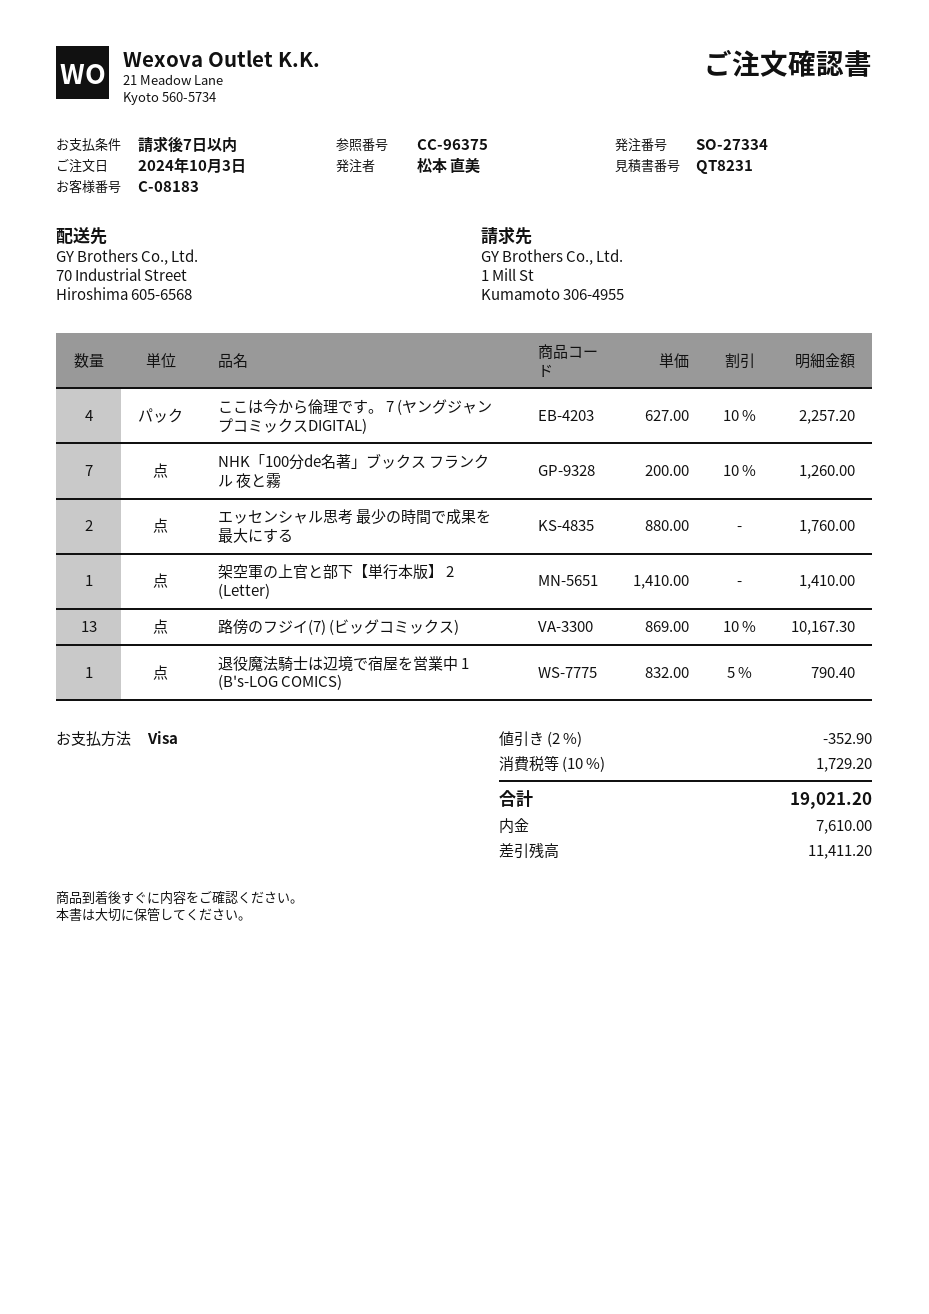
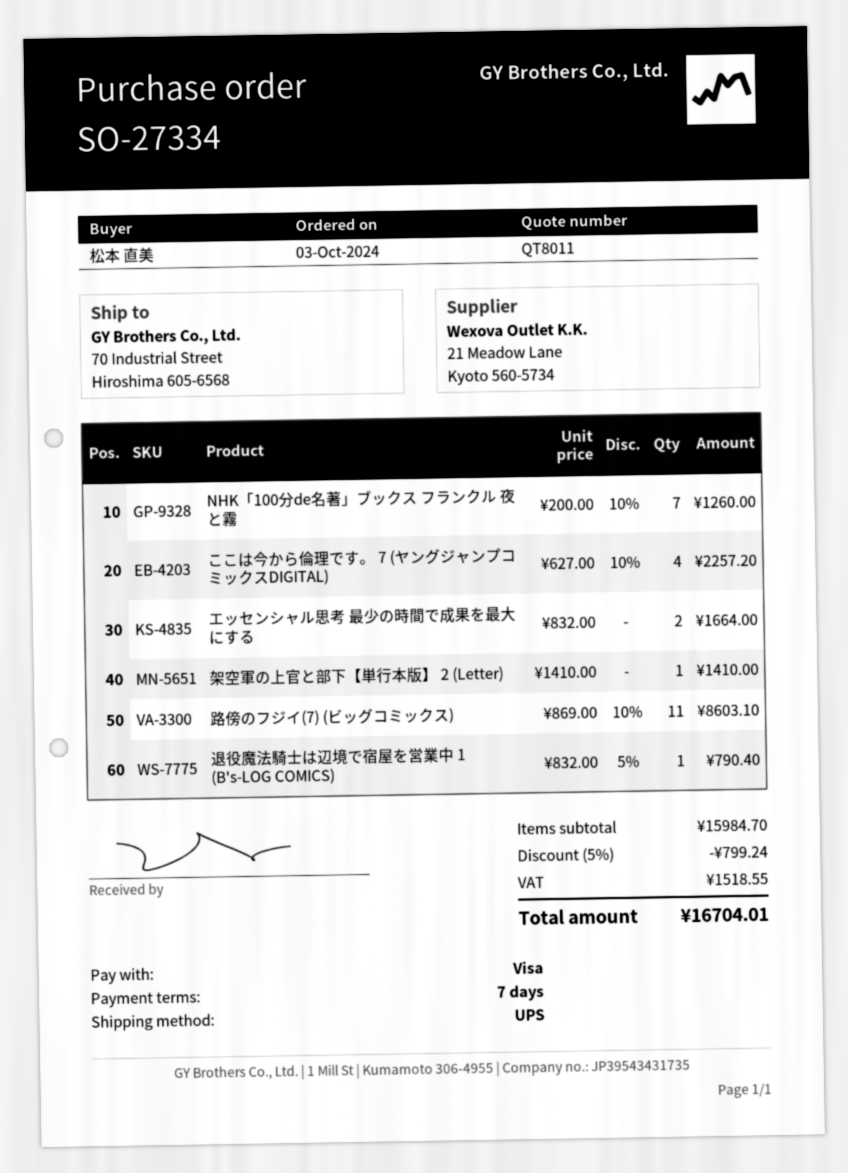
quote number: QT8231 -> QT8011
エッセンシャル思考 最少の時間で成果を最大にする: 2 x 880.00 = 1760.00 -> 2 x 832.00 = 1664.00
路傍のフジイ(7) (ビッグコミックス): 13 x 869.00 - 10% = 10167.30 -> 11 x 869.00 - 10% = 8603.10
discount: 2% = 352.90 -> 5% = 799.24
tax: 1729.20 -> 1518.55
total: 19021.20 -> 16704.01

